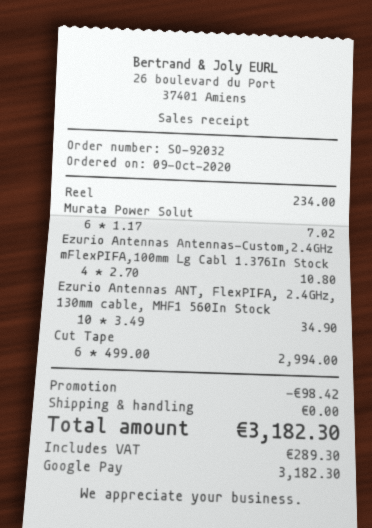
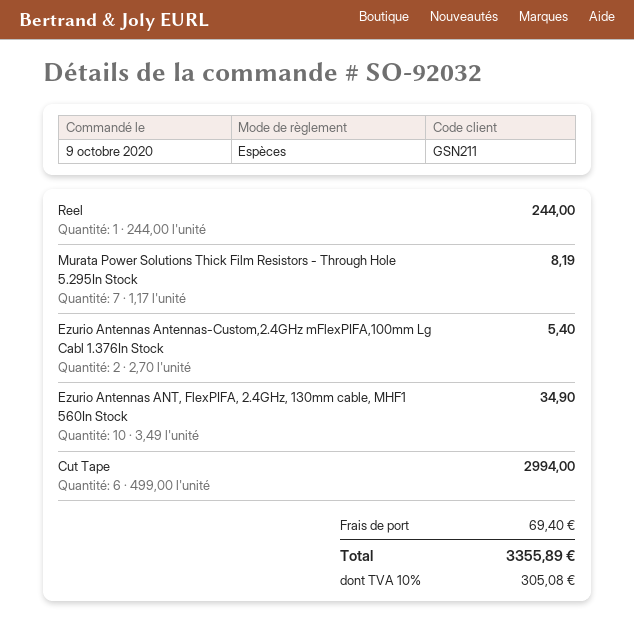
payment method: Google Pay -> cash
Reel: 1 x 234.00 = 234.00 -> 1 x 244.00 = 244.00
Murata Power Solut: 6 x 1.17 = 7.02 -> 7 x 1.17 = 8.19
Ezurio Antennas Antennas-Custom,2.4GHz mFlexPIFA,100mm Lg Cabl 1.376In Stock: 4 x 2.70 = 10.80 -> 2 x 2.70 = 5.40
discount: 98.42 -> none
shipping: 0.00 -> 69.40
tax: 289.30 -> 305.08
total: 3182.30 -> 3355.89

